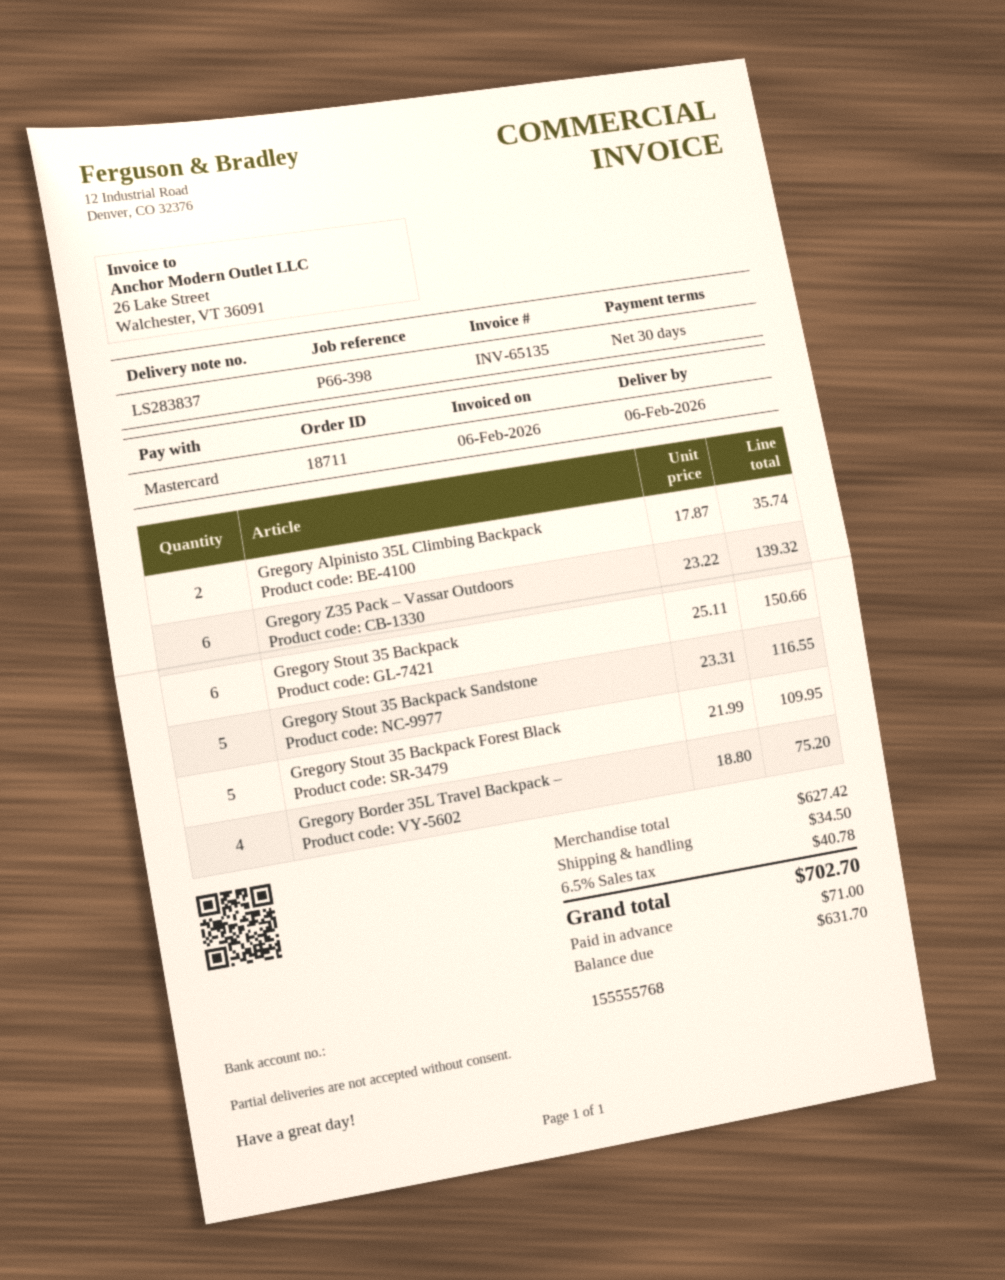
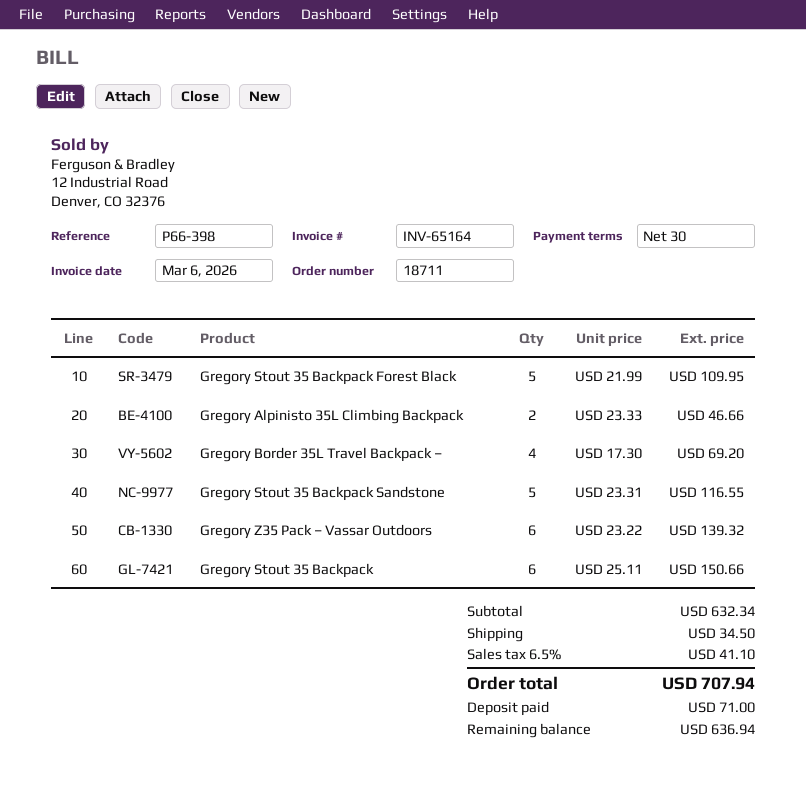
invoice number: INV-65135 -> INV-65164
invoice date: 2026-02-06 -> 2026-03-06
Gregory Alpinisto 35L Climbing Backpack: 2 x 17.87 = 35.74 -> 2 x 23.33 = 46.66
Gregory Border 35L Travel Backpack –: 4 x 18.80 = 75.20 -> 4 x 17.30 = 69.20
subtotal: 627.42 -> 632.34
tax: 6.5% = 40.78 -> 6.5% = 41.10
total: 702.70 -> 707.94
balance: 631.70 -> 636.94

